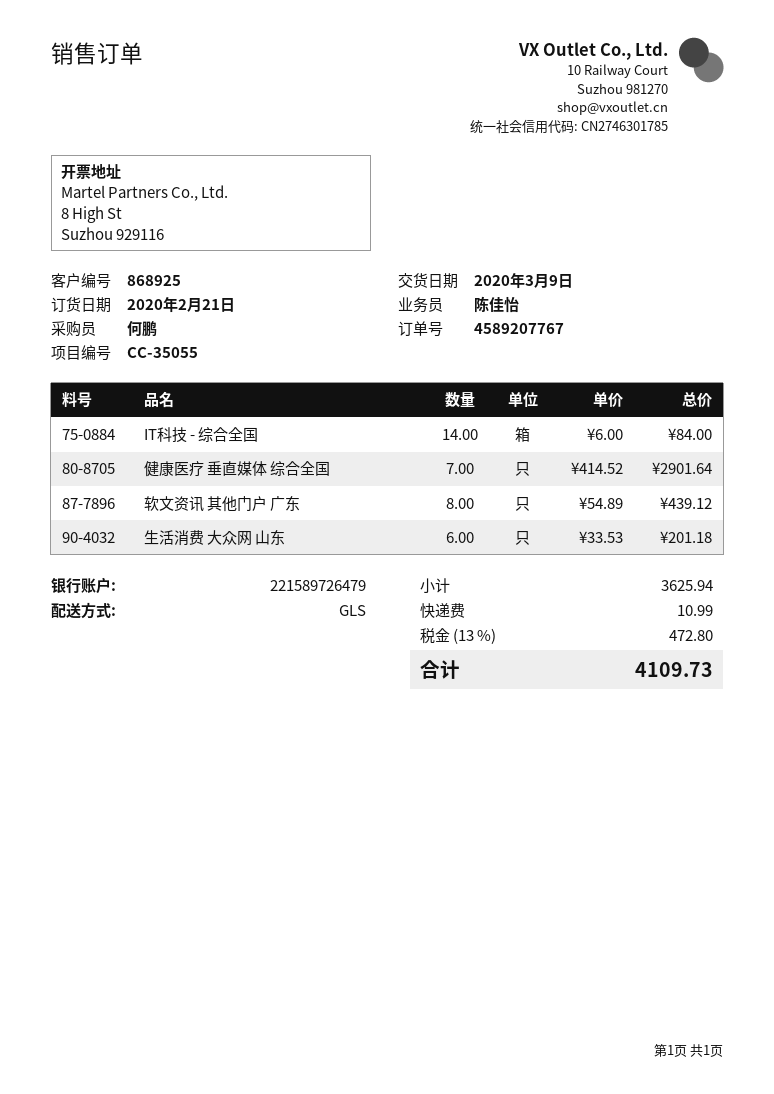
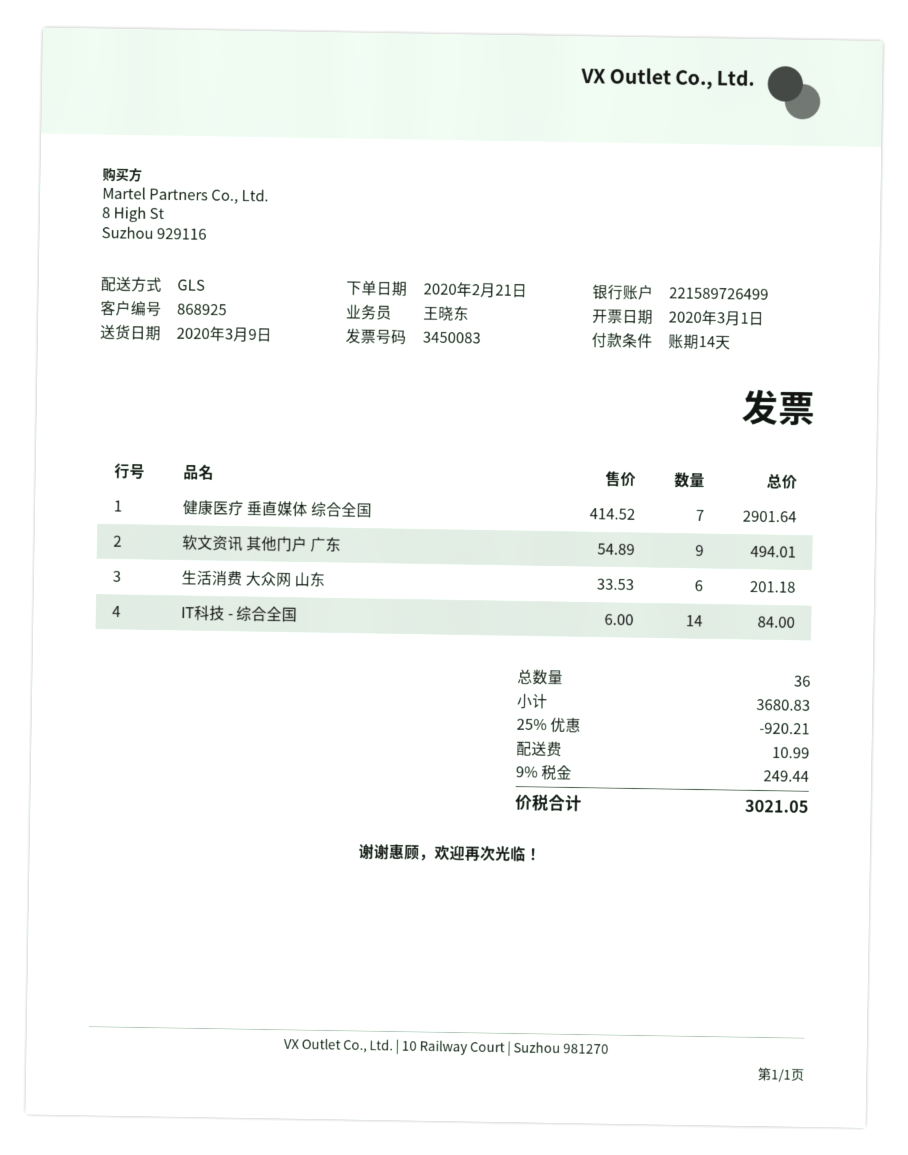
sales rep: 陈佳怡 -> 王晓东
bank account: 221589726479 -> 221589726499
软文资讯 其他门户 广东: 8 x 54.89 = 439.12 -> 9 x 54.89 = 494.01
subtotal: 3625.94 -> 3680.83
discount: none -> 25% = 920.21
tax: 13% = 472.80 -> 9% = 249.44
total: 4109.73 -> 3021.05

